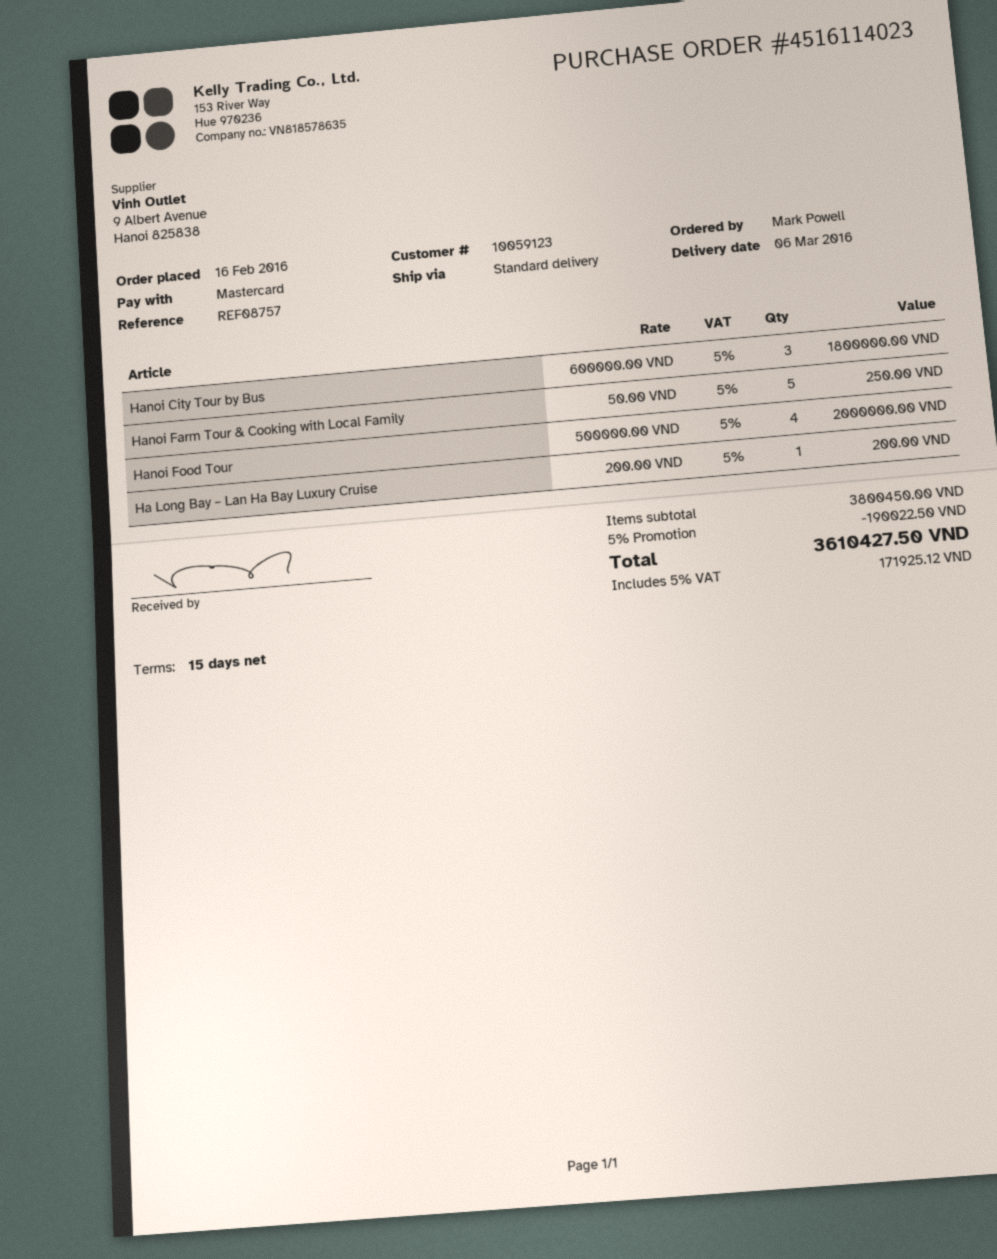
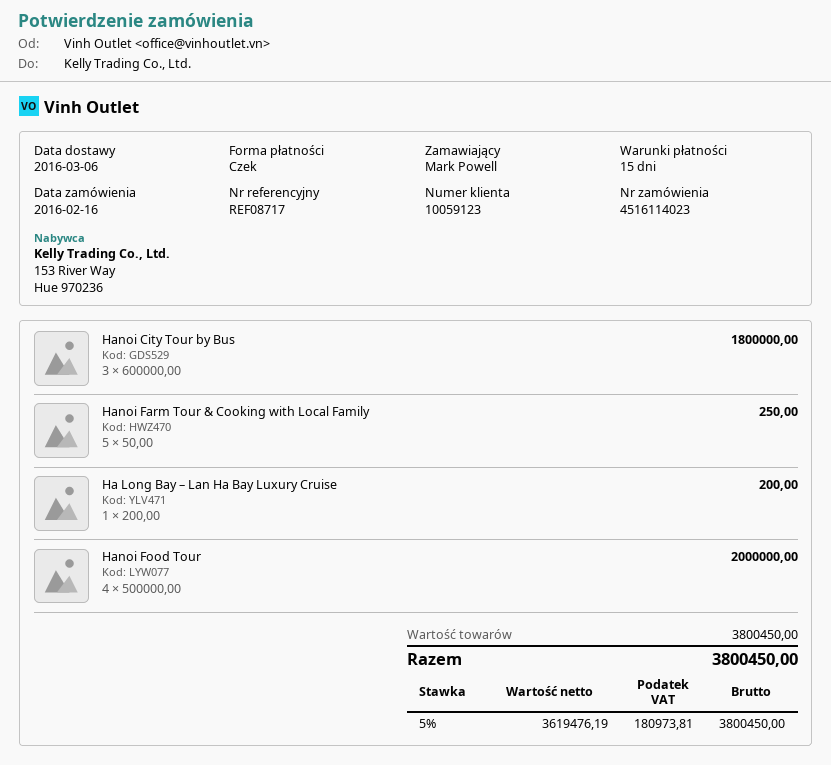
reference: REF08757 -> REF08717
payment method: Mastercard -> cheque
discount: 5% = 190022.50 -> none
tax: 5% = 171925.12 -> 5% = 180973.81
total: 3610427.50 -> 3800450.00

